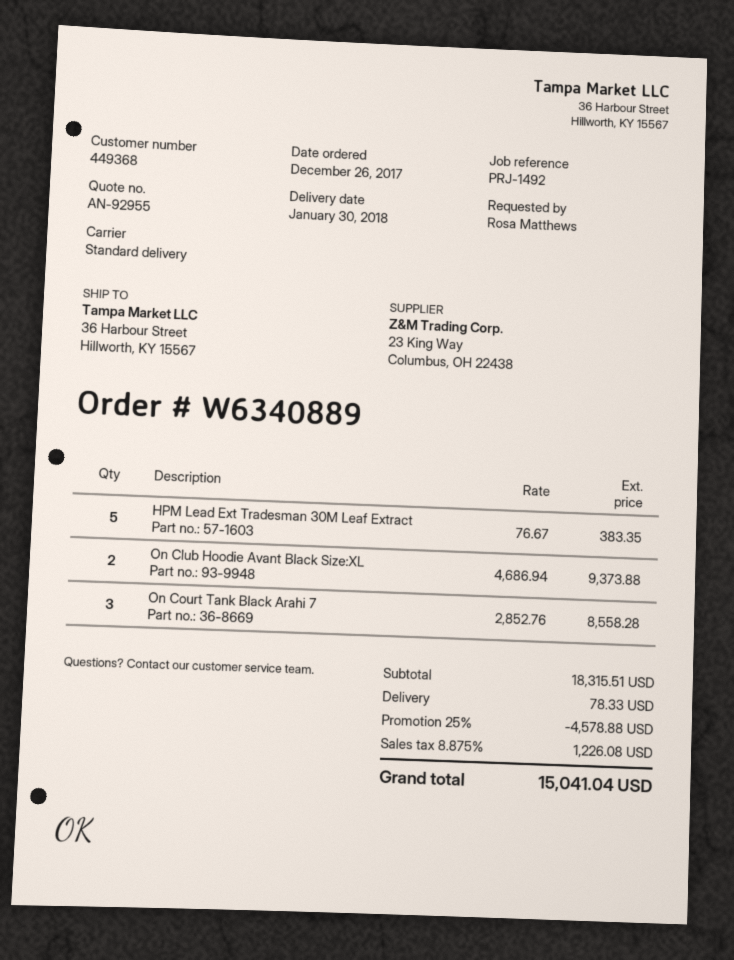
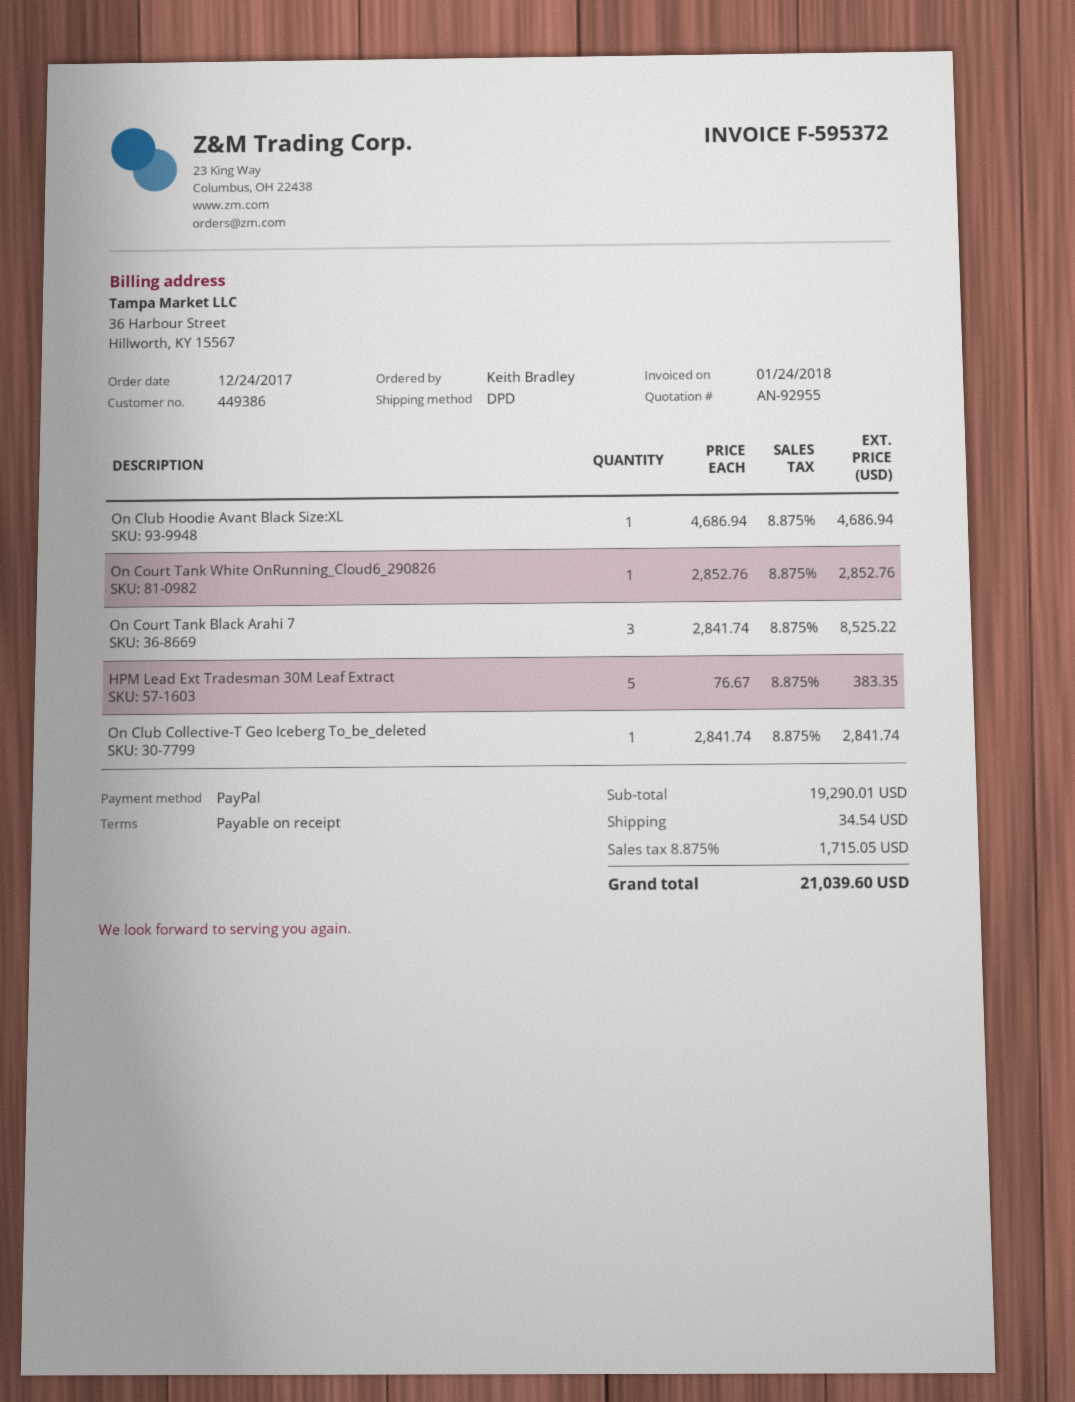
order date: 2017-12-26 -> 2017-12-24
customer number: 449368 -> 449386
ordered by: Rosa Matthews -> Keith Bradley
shipping method: standard -> DPD
On Club Hoodie Avant Black Size:XL: 2 x 4686.94 = 9373.88 -> 1 x 4686.94 = 4686.94
On Court Tank Black Arahi 7: 3 x 2852.76 = 8558.28 -> 3 x 2841.74 = 8525.22
On Court Tank White OnRunning_Cloud6_290826: none -> 1 x 2852.76 = 2852.76
On Club Collective-T Geo Iceberg To_be_deleted: none -> 1 x 2841.74 = 2841.74
subtotal: 18315.51 -> 19290.01
discount: 25% = 4578.88 -> none
shipping: 78.33 -> 34.54
tax: 8.875% = 1226.08 -> 8.875% = 1715.05
total: 15041.04 -> 21039.60

